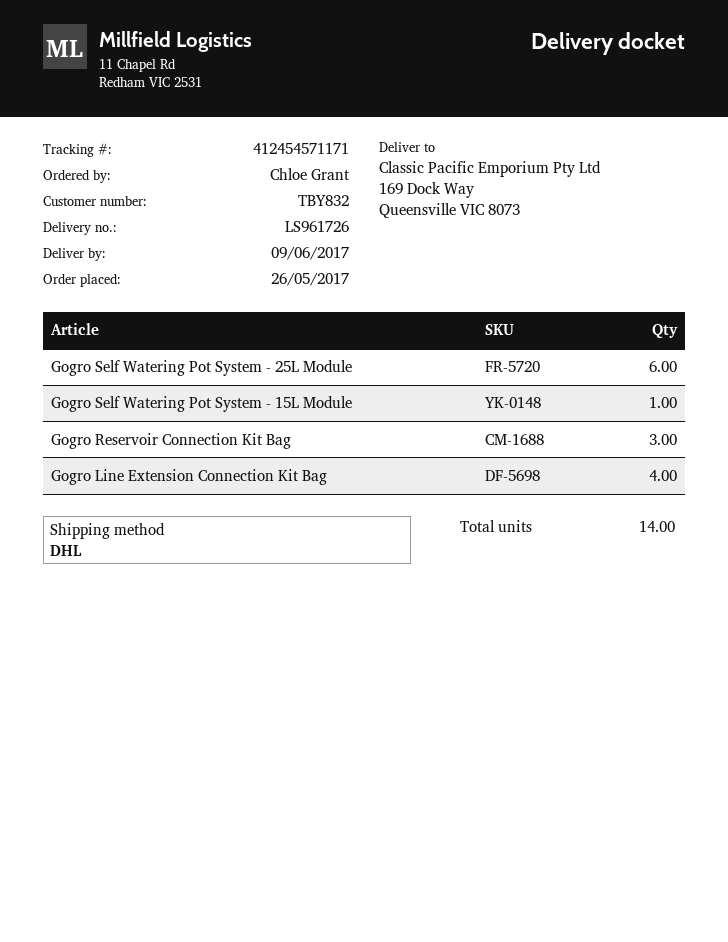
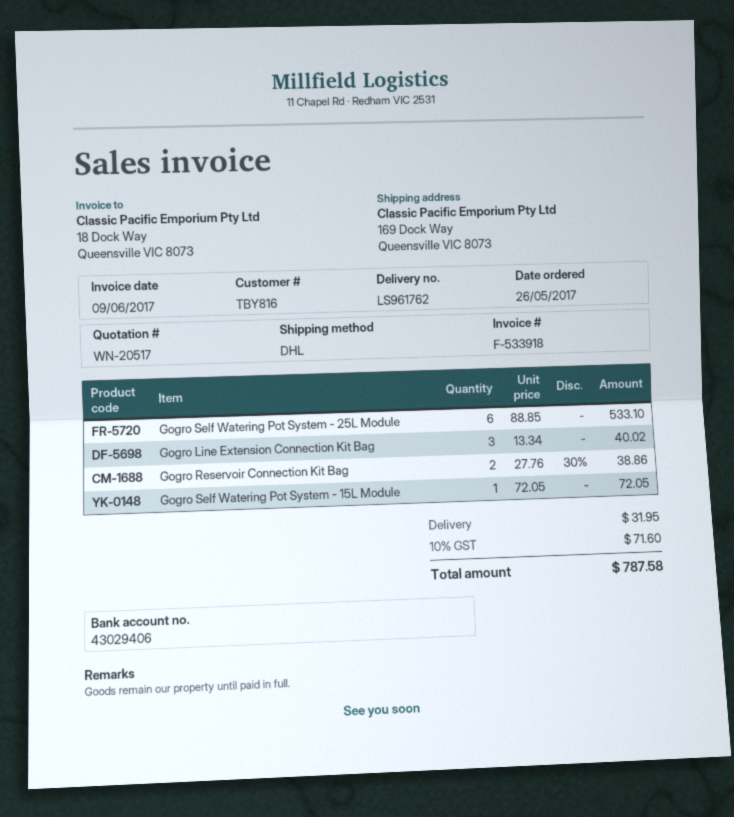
delivery note number: LS961726 -> LS961762
customer number: TBY832 -> TBY816
Gogro Reservoir Connection Kit Bag: 3 -> 2
Gogro Line Extension Connection Kit Bag: 4 -> 3

